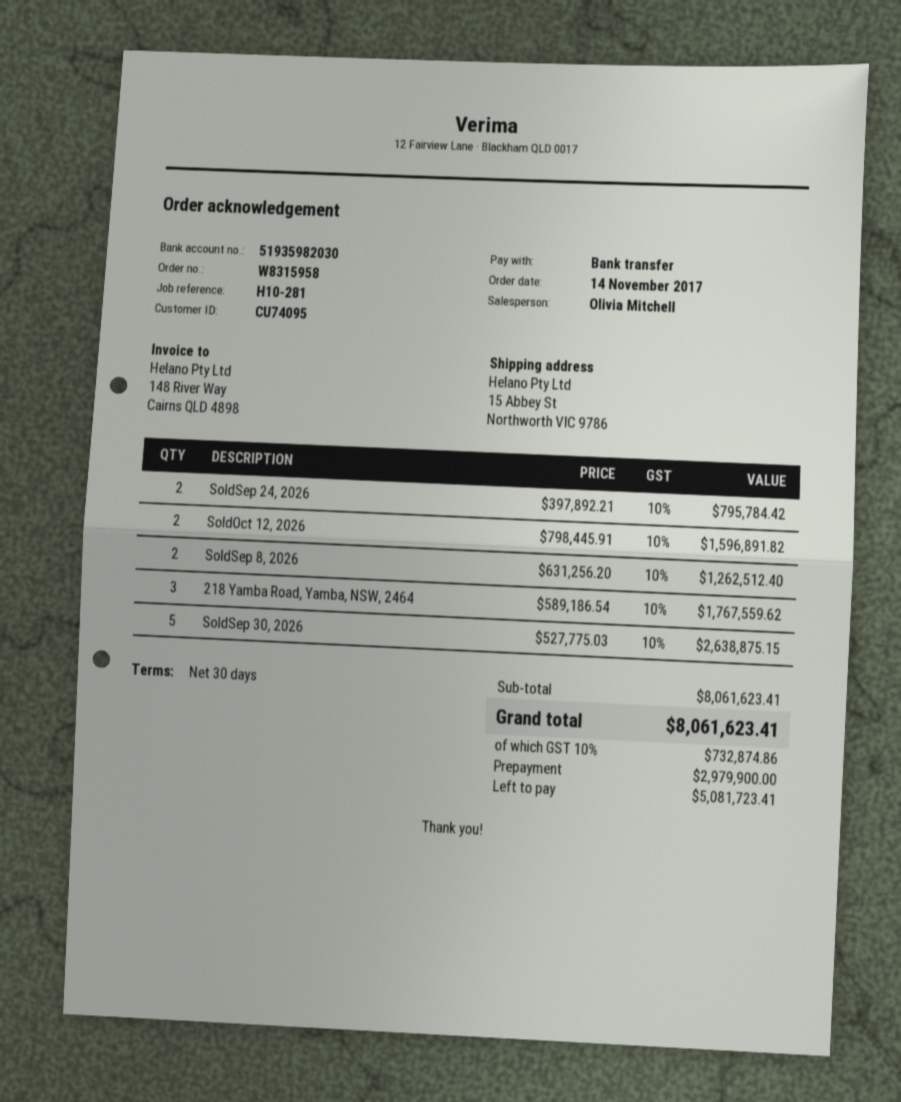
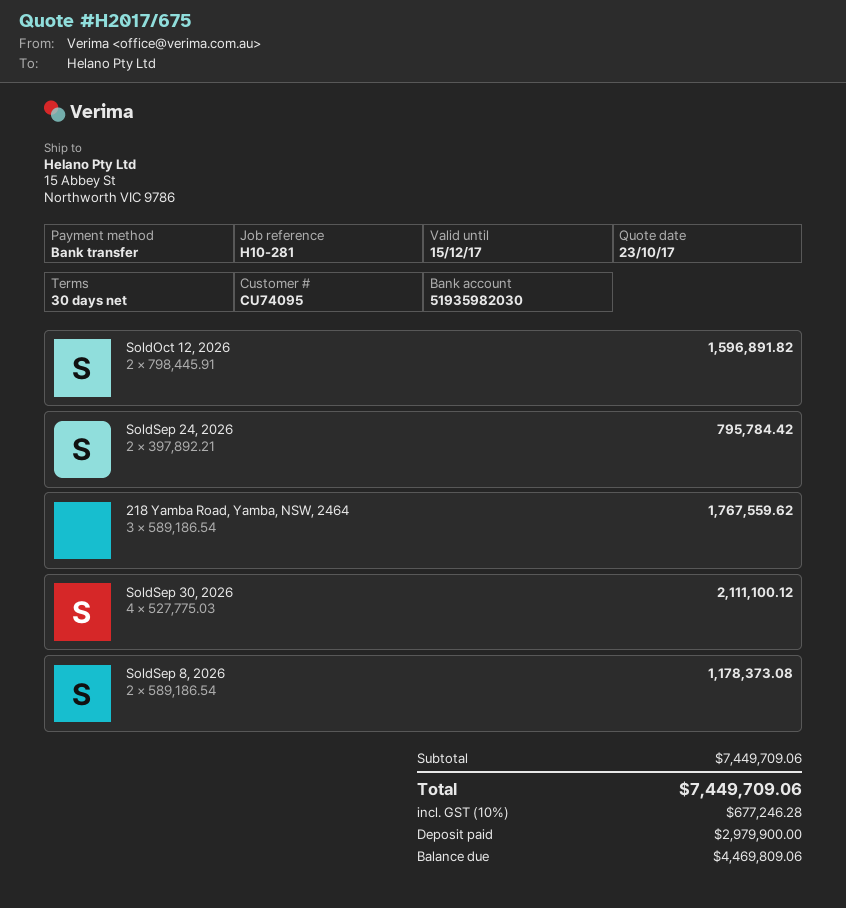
SoldSep 8, 2026: 2 x 631256.20 = 1262512.40 -> 2 x 589186.54 = 1178373.08
SoldSep 30, 2026: 5 x 527775.03 = 2638875.15 -> 4 x 527775.03 = 2111100.12
subtotal: 8061623.41 -> 7449709.06
tax: 10% = 732874.86 -> 10% = 677246.28
total: 8061623.41 -> 7449709.06
balance: 5081723.41 -> 4469809.06

